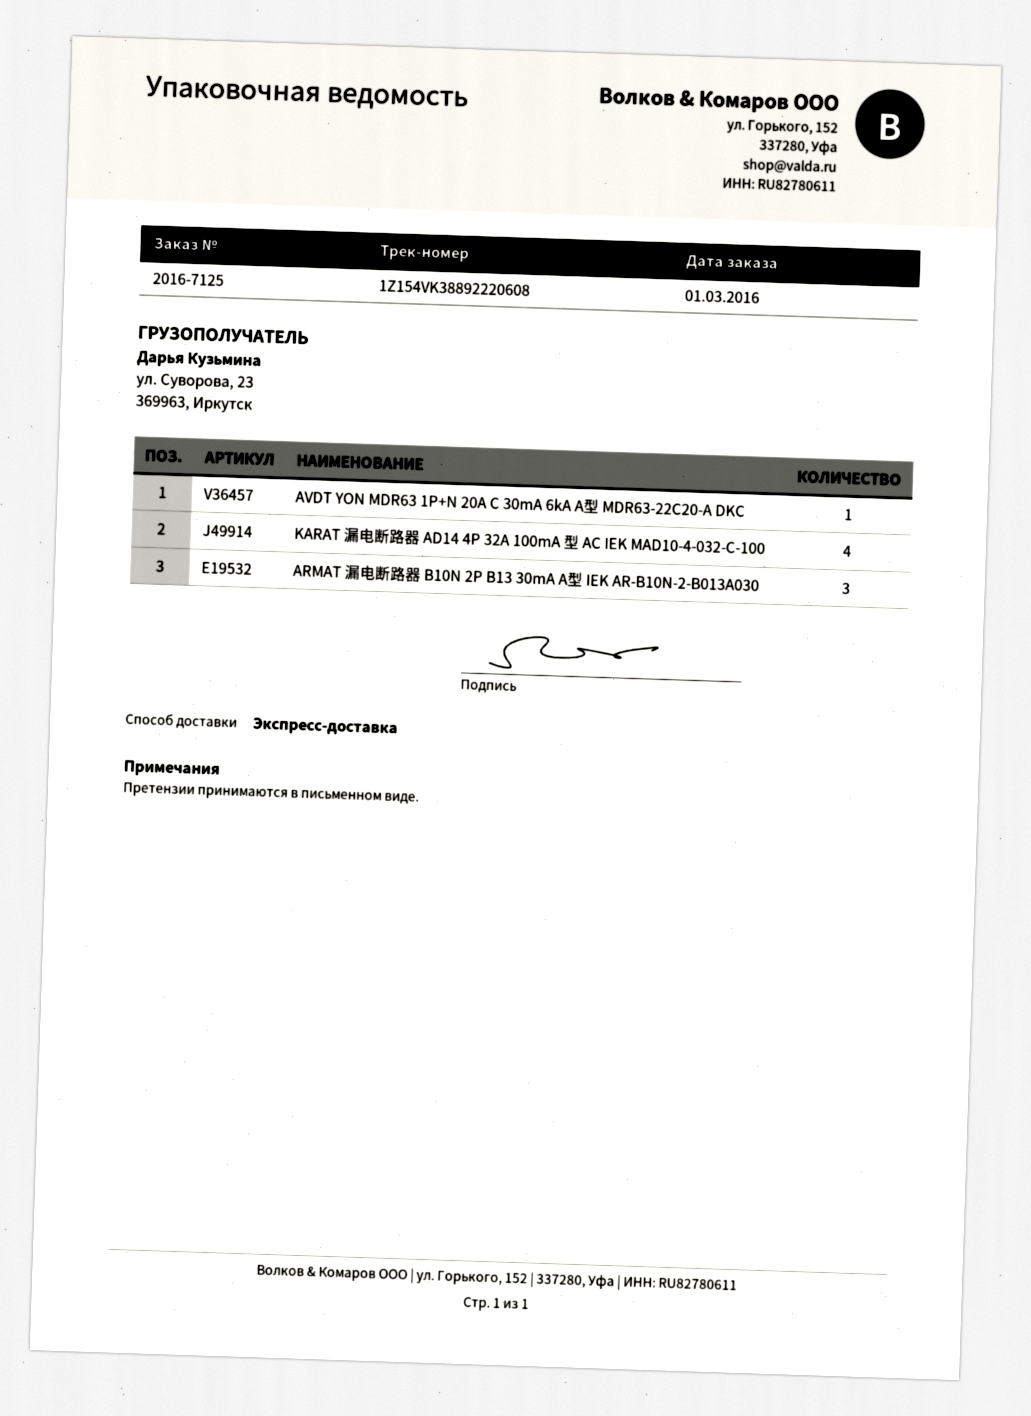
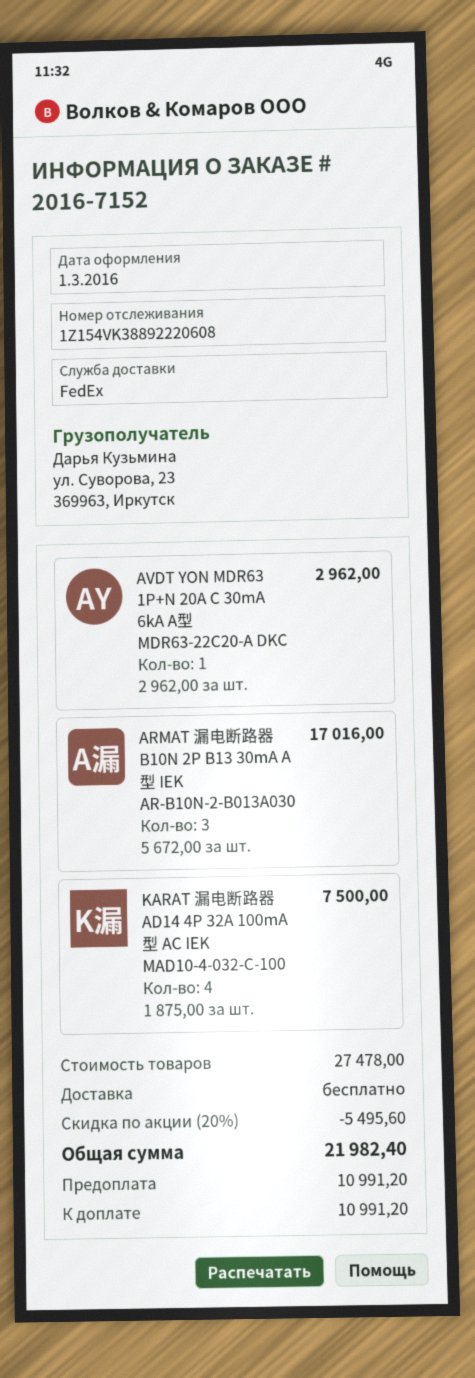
order number: 2016-7125 -> 2016-7152
shipping method: express -> FedEx

